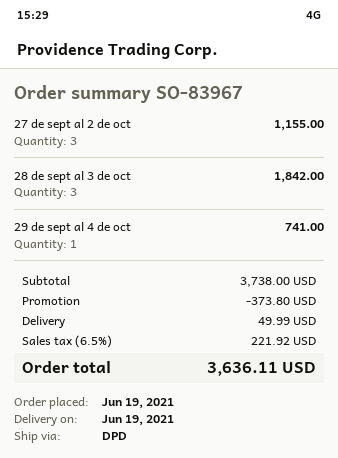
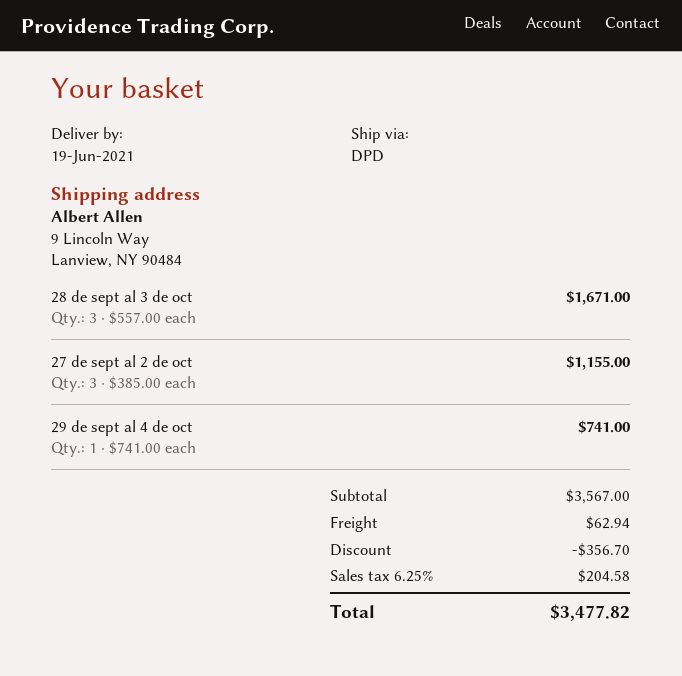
28 de sept al 3 de oct: 3 for 1842.00 -> 3 for 1671.00
subtotal: 3738.00 -> 3567.00
discount: 373.80 -> 356.70
shipping: 49.99 -> 62.94
tax: 6.5% = 221.92 -> 6.25% = 204.58
total: 3636.11 -> 3477.82

